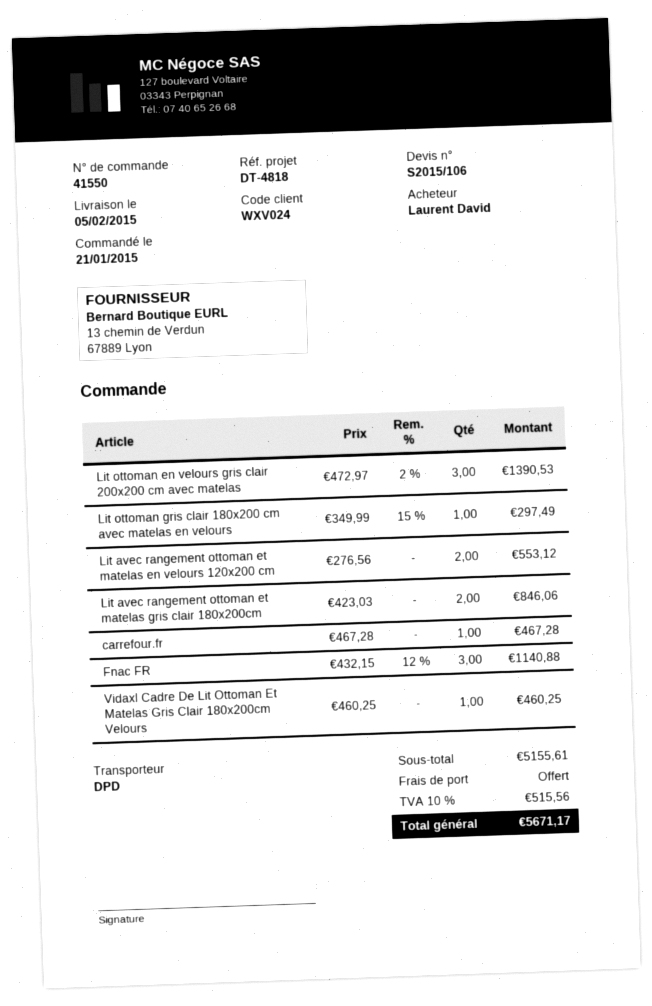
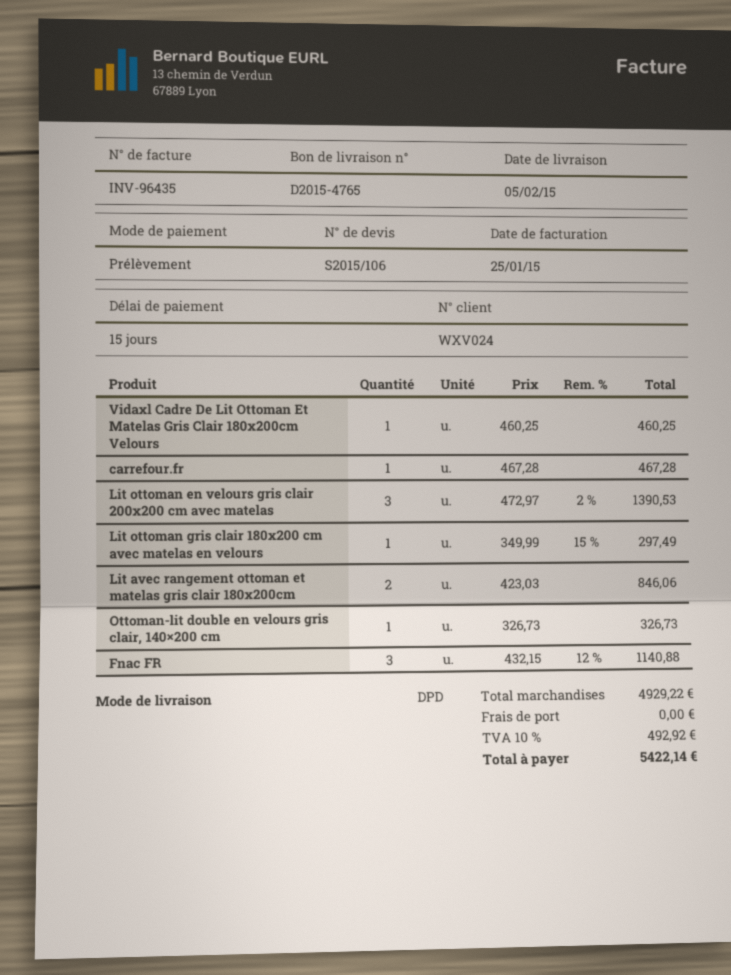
Lit avec rangement ottoman et matelas en velours 120x200 cm: 2 x 276.56 = 553.12 -> none
Ottoman-lit double en velours gris clair, 140×200 cm: none -> 1 x 326.73 = 326.73
subtotal: 5155.61 -> 4929.22
tax: 10% = 515.56 -> 10% = 492.92
total: 5671.17 -> 5422.14

